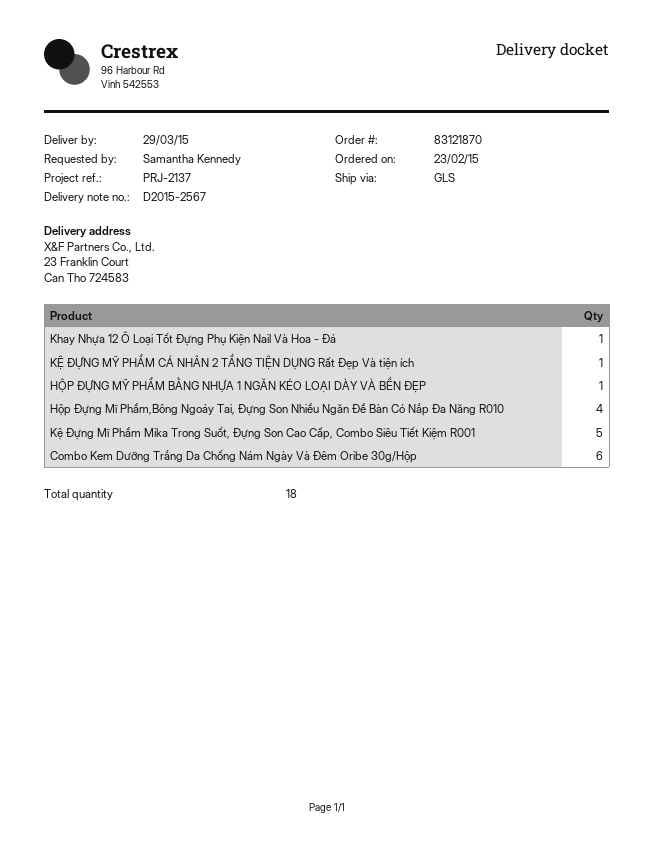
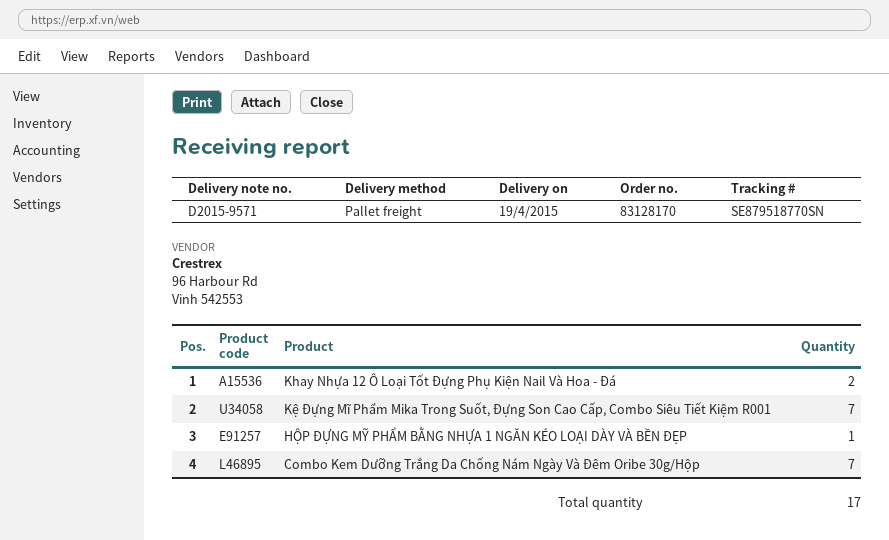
order number: 83121870 -> 83128170
delivery note number: D2015-2567 -> D2015-9571
delivery date: 2015-03-29 -> 2015-04-19
shipping method: GLS -> pallet freight
Khay Nhựa 12 Ô Loại Tốt Đựng Phụ Kiện Nail Và Hoa - Đá: 1 -> 2
KỆ ĐỰNG MỸ PHẨM CÁ NHÂN 2 TẦNG TIỆN DỤNG Rất Đẹp Và tiện ích: 1 -> none
Hộp Đựng Mĩ Phẩm,Bông Ngoáy Tai, Đựng Son Nhiều Ngăn Để Bàn Có Nắp Đa Năng R010: 4 -> none
Kệ Đựng Mĩ Phẩm Mika Trong Suốt, Đựng Son Cao Cấp, Combo Siêu Tiết Kiệm R001: 5 -> 7
Combo Kem Dưỡng Trắng Da Chống Nám Ngày Và Đêm Oribe 30g/Hộp: 6 -> 7
total quantity: 18 -> 17

